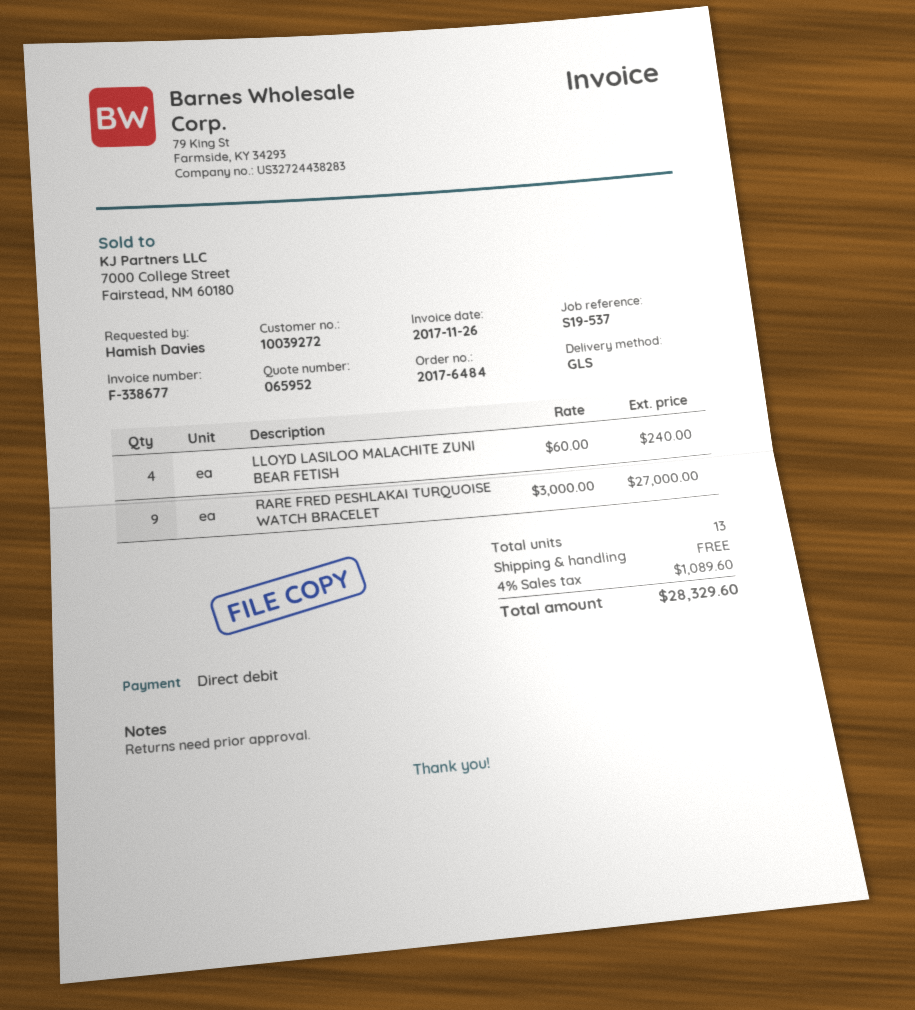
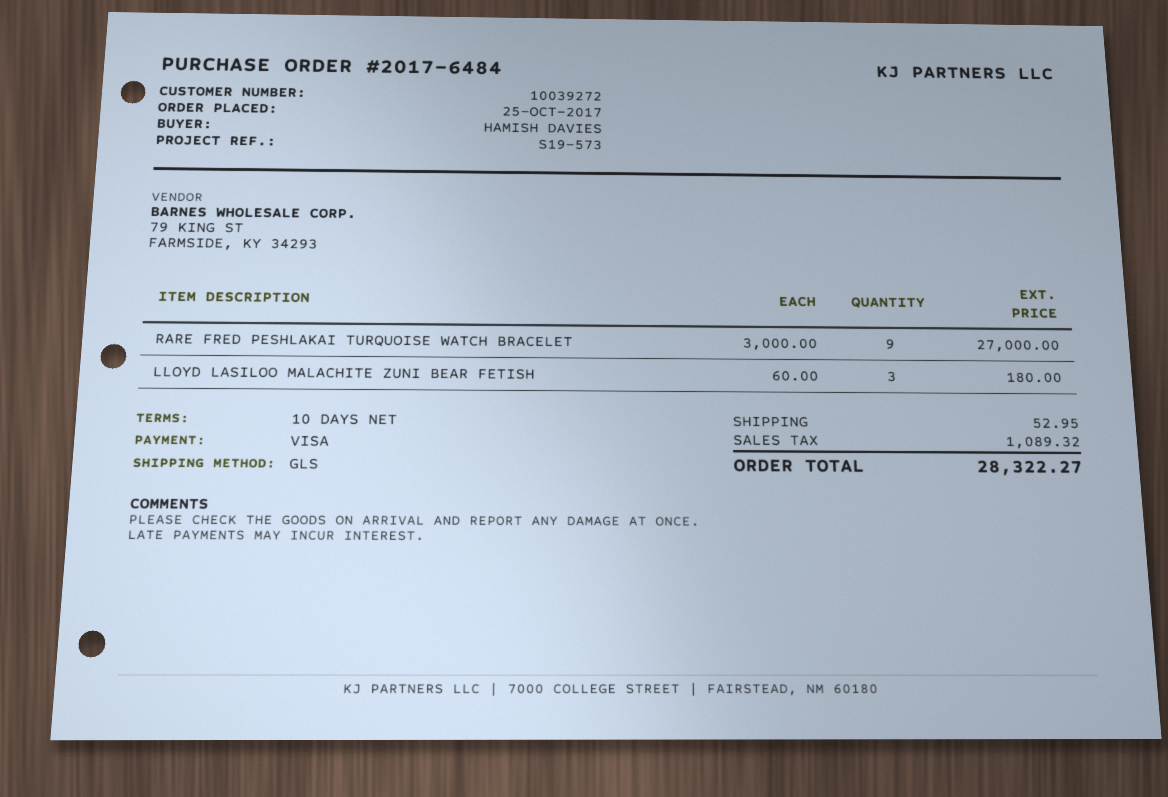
reference: S19-537 -> S19-573
payment method: direct debit -> Visa
LLOYD LASILOO MALACHITE ZUNI BEAR FETISH: 4 x 60.00 = 240.00 -> 3 x 60.00 = 180.00
shipping: 0.00 -> 52.95
tax: 1089.60 -> 1089.32
total: 28329.60 -> 28322.27

